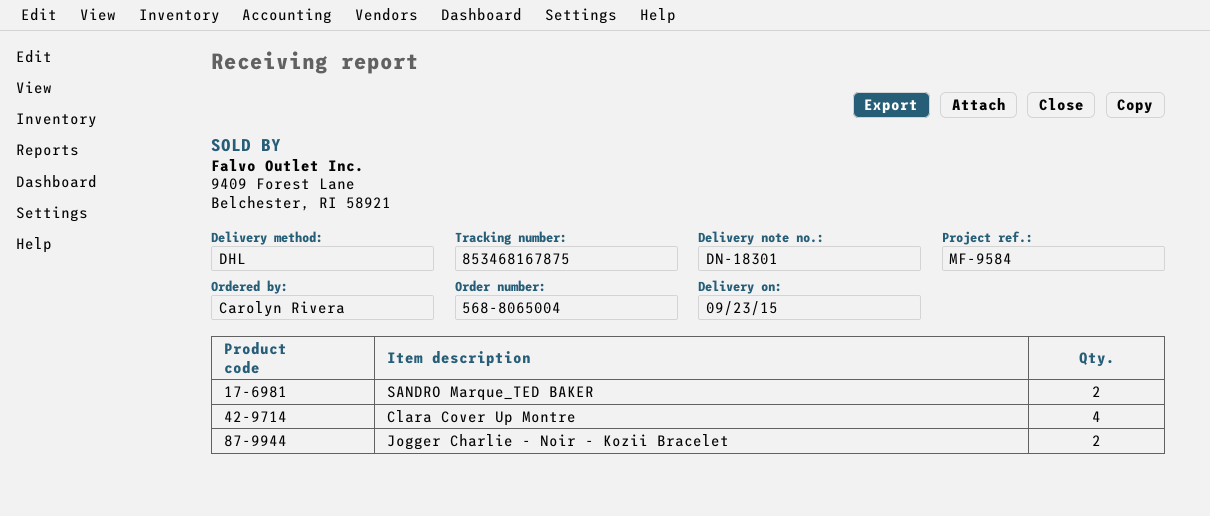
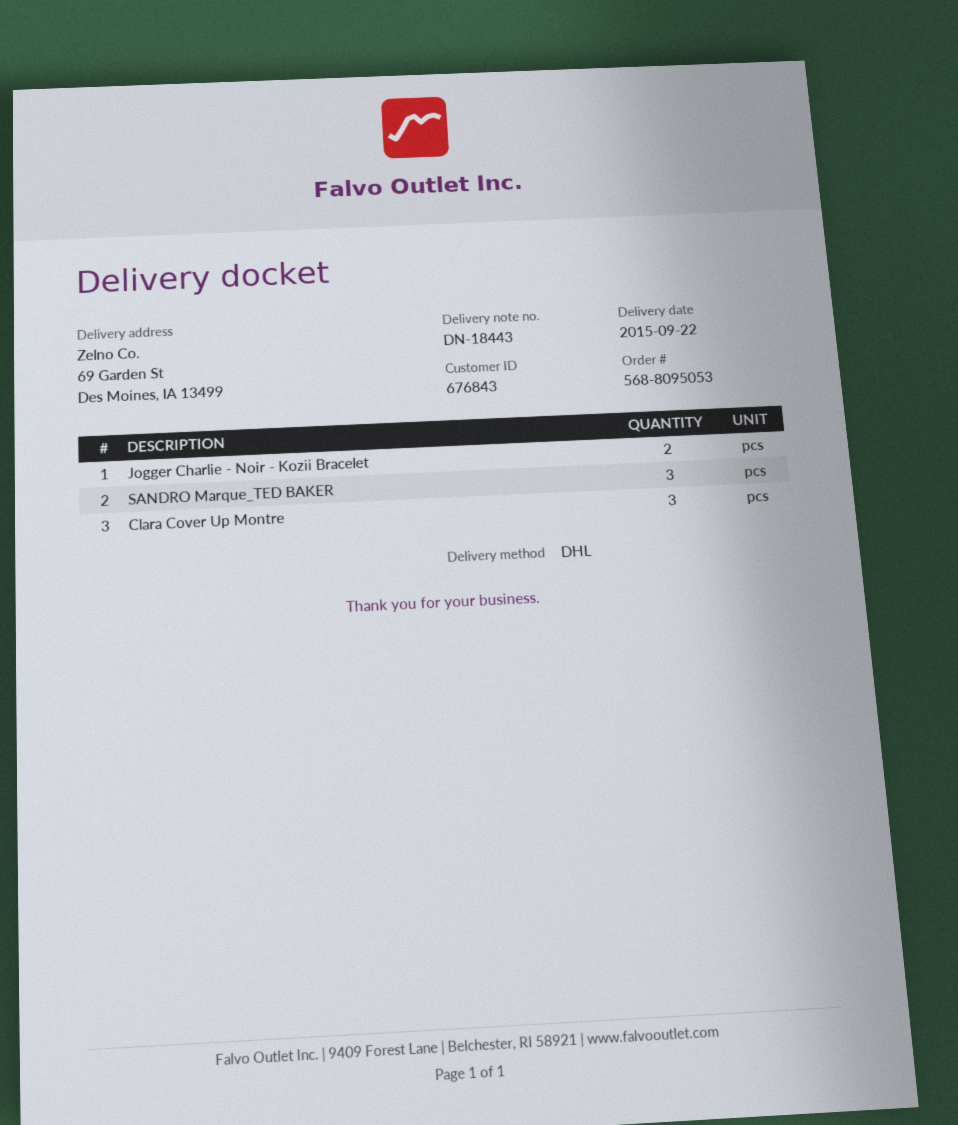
order number: 568-8065004 -> 568-8095053
delivery note number: DN-18301 -> DN-18443
delivery date: 2015-09-23 -> 2015-09-22
SANDRO Marque_TED BAKER: 2 -> 3
Clara Cover Up Montre: 4 -> 3

